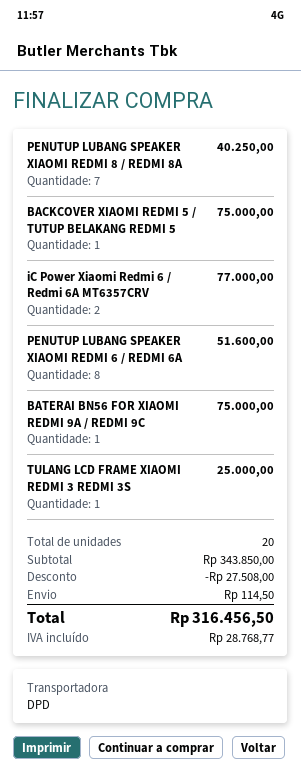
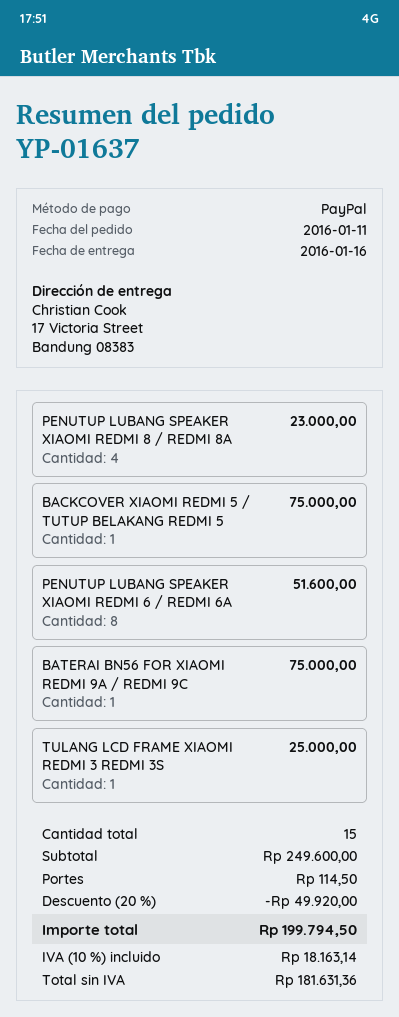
PENUTUP LUBANG SPEAKER XIAOMI REDMI 8 / REDMI 8A: 7 for 40250.00 -> 4 for 23000.00
iC Power Xiaomi Redmi 6 / Redmi 6A MT6357CRV: 2 for 77000.00 -> none
total quantity: 20 -> 15
subtotal: 343850.00 -> 249600.00
discount: 27508.00 -> 49920.00
tax: 28768.77 -> 18163.14
total: 316456.50 -> 199794.50

